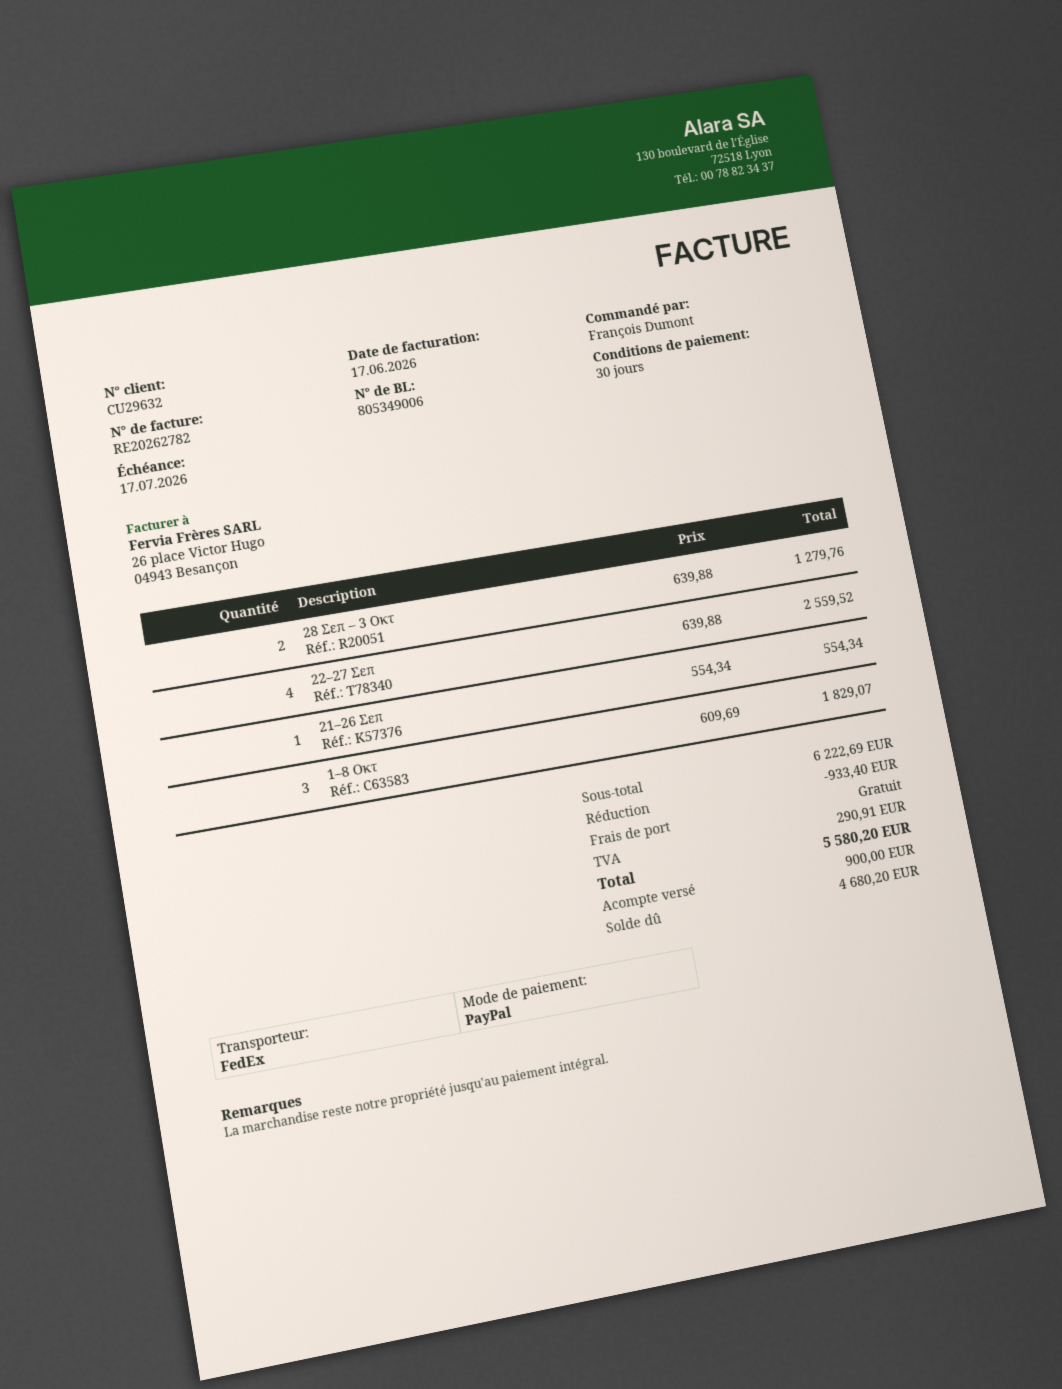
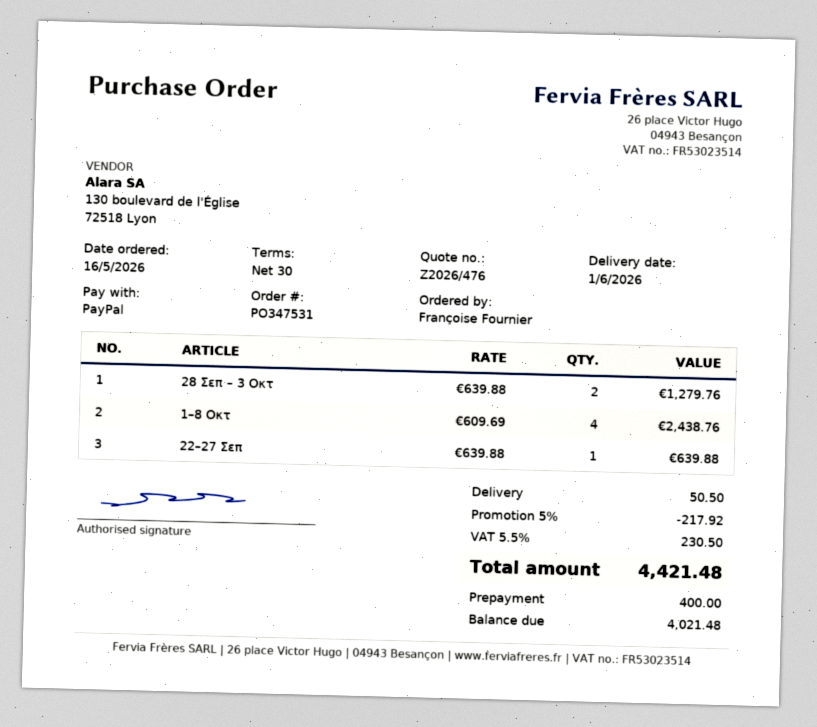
ordered by: François Dumont -> Françoise Fournier
22–27 Σεπ: 4 x 639.88 = 2559.52 -> 1 x 639.88 = 639.88
21–26 Σεπ: 1 x 554.34 = 554.34 -> none
1–8 Οκτ: 3 x 609.69 = 1829.07 -> 4 x 609.69 = 2438.76
discount: 933.40 -> 217.92
shipping: 0.00 -> 50.50
tax: 290.91 -> 230.50
total: 5580.20 -> 4421.48
deposit: 900.00 -> 400.00
balance: 4680.20 -> 4021.48

